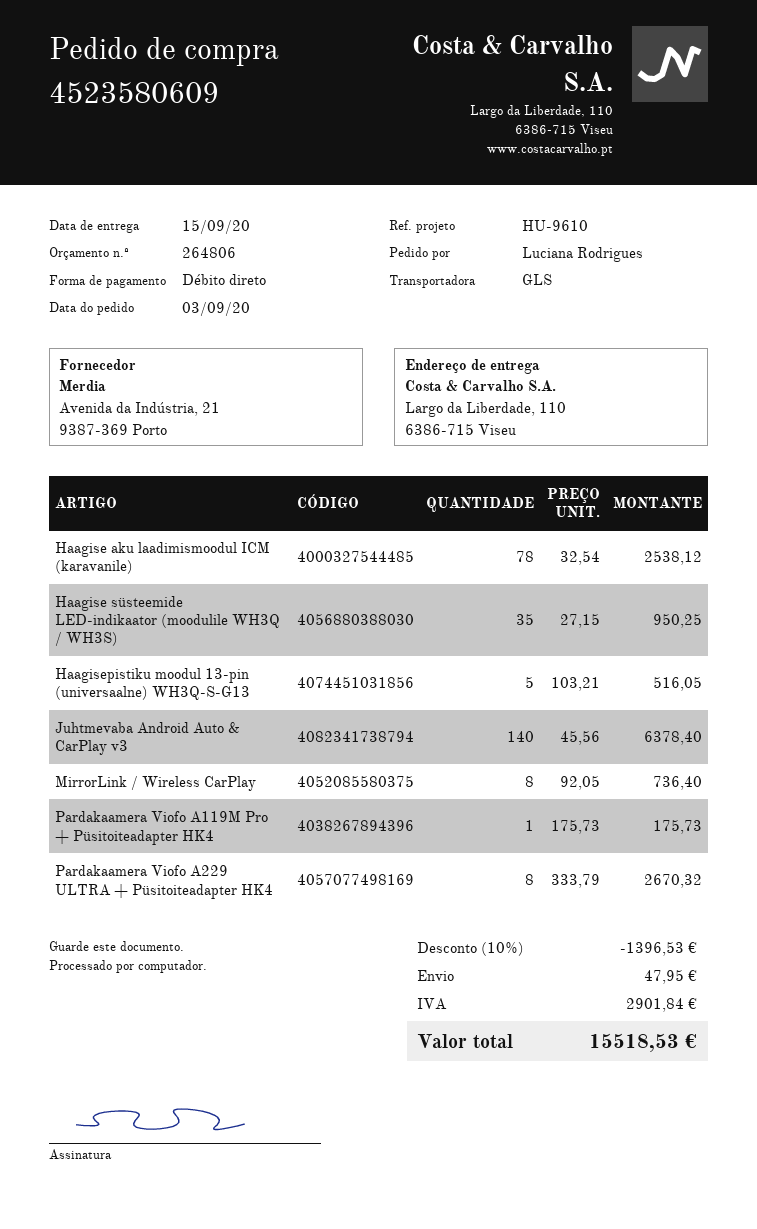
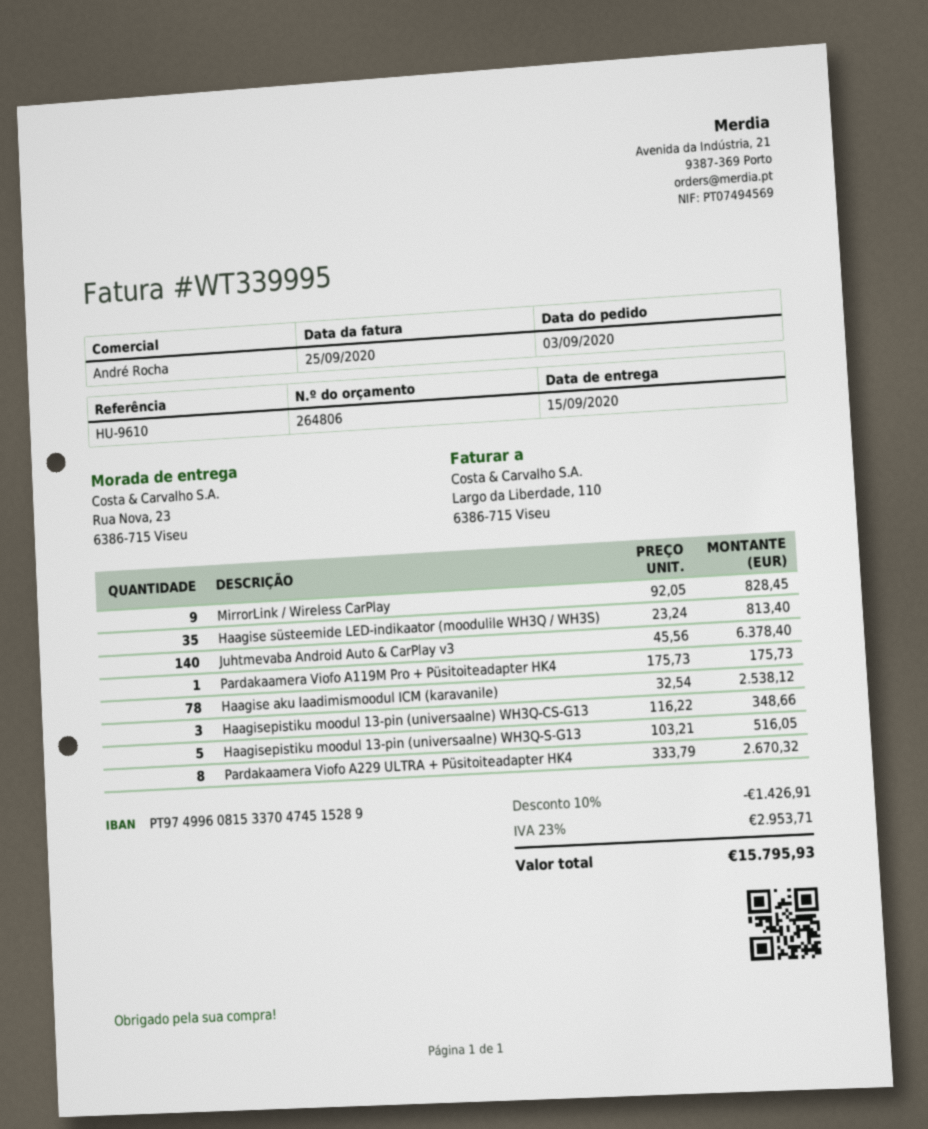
ship to: Largo da Liberdade, 110, 6386-715 Viseu -> Rua Nova, 23, 6386-715 Viseu
Haagise süsteemide LED-indikaator (moodulile WH3Q / WH3S): 35 x 27.15 = 950.25 -> 35 x 23.24 = 813.40
MirrorLink / Wireless CarPlay: 8 x 92.05 = 736.40 -> 9 x 92.05 = 828.45
Haagisepistiku moodul 13-pin (universaalne) WH3Q-CS-G13: none -> 3 x 116.22 = 348.66
discount: 10% = 1396.53 -> 10% = 1426.91
shipping: 47.95 -> none
tax: 2901.84 -> 2953.71
total: 15518.53 -> 15795.93

